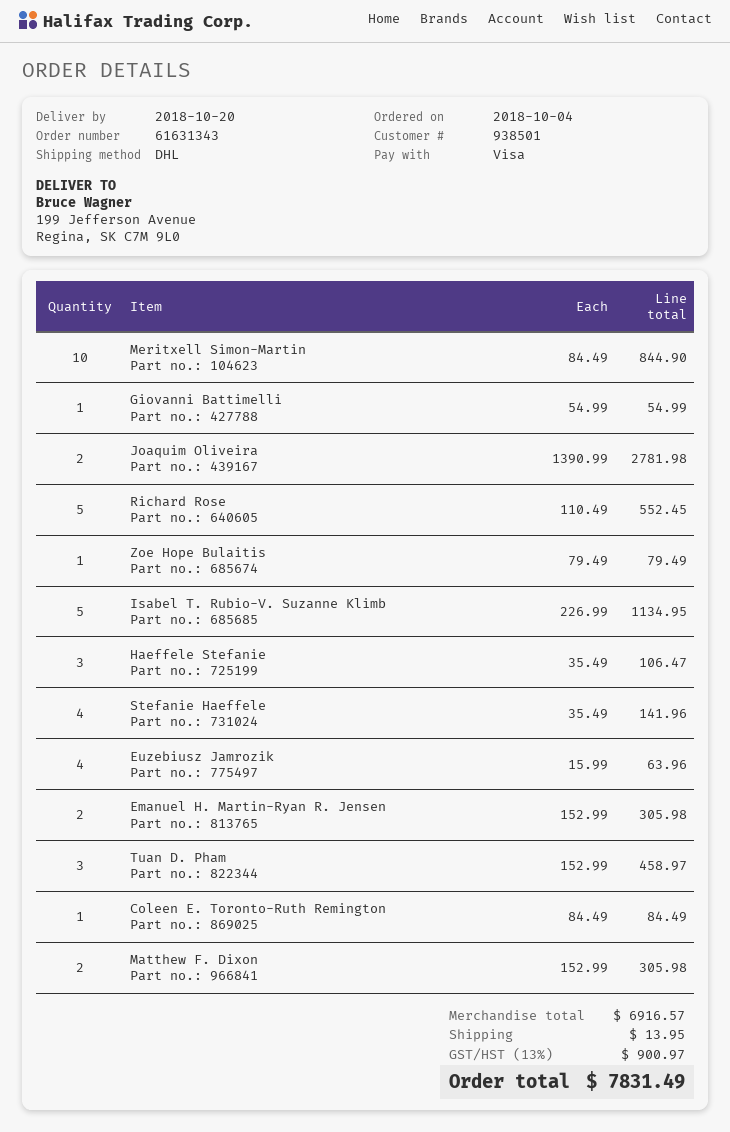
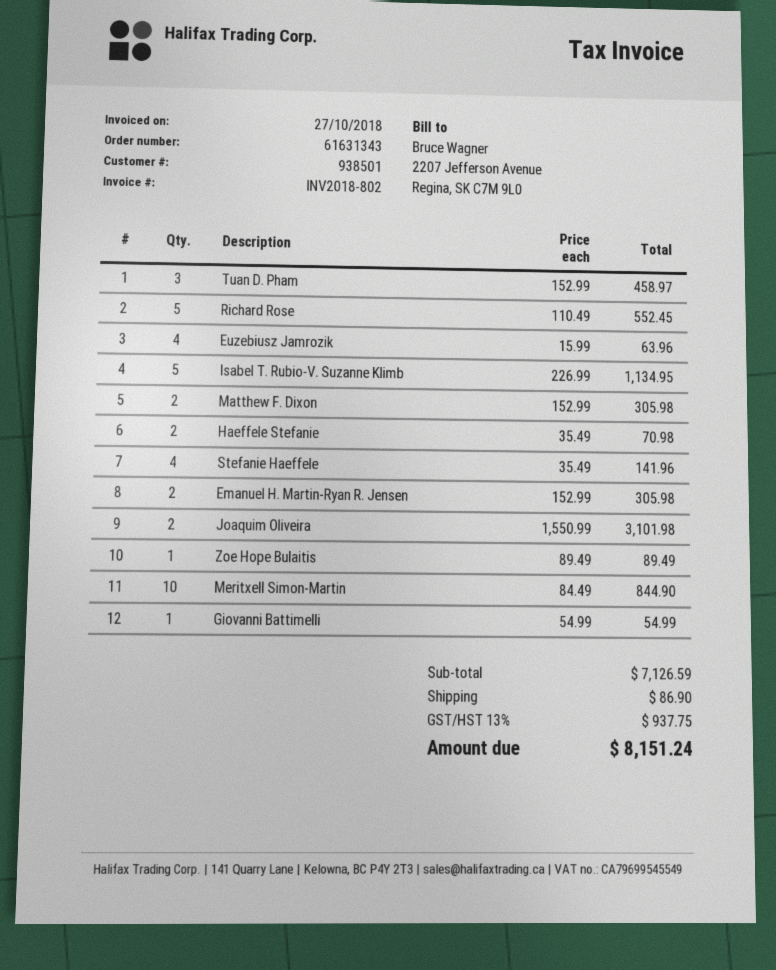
Joaquim Oliveira: 2 x 1390.99 = 2781.98 -> 2 x 1550.99 = 3101.98
Zoe Hope Bulaitis: 1 x 79.49 = 79.49 -> 1 x 89.49 = 89.49
Haeffele Stefanie: 3 x 35.49 = 106.47 -> 2 x 35.49 = 70.98
Coleen E. Toronto-Ruth Remington: 1 x 84.49 = 84.49 -> none
subtotal: 6916.57 -> 7126.59
shipping: 13.95 -> 86.90
tax: 13% = 900.97 -> 13% = 937.75
total: 7831.49 -> 8151.24

